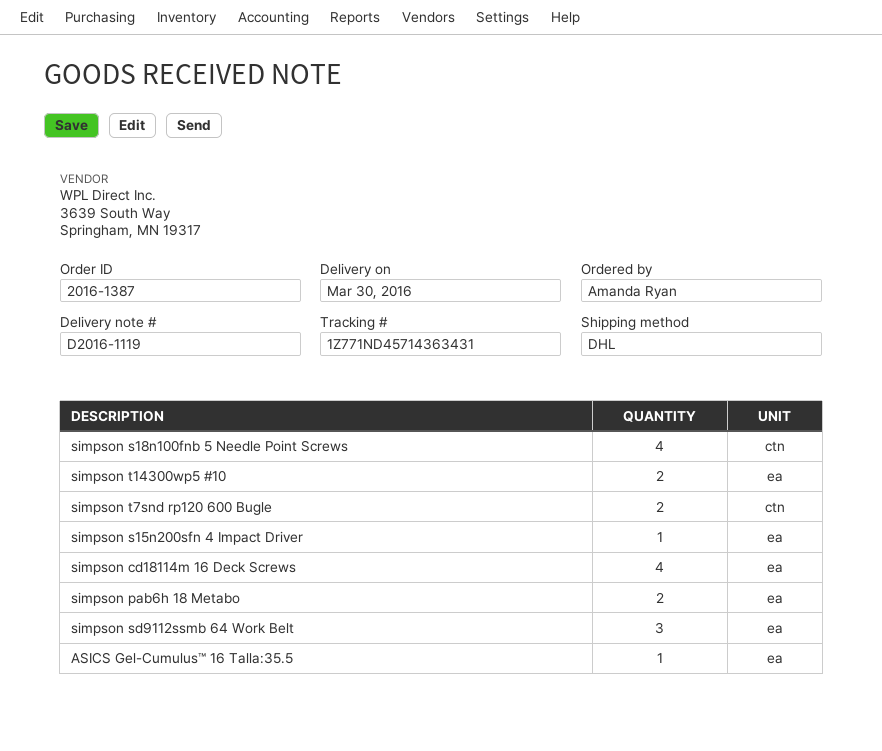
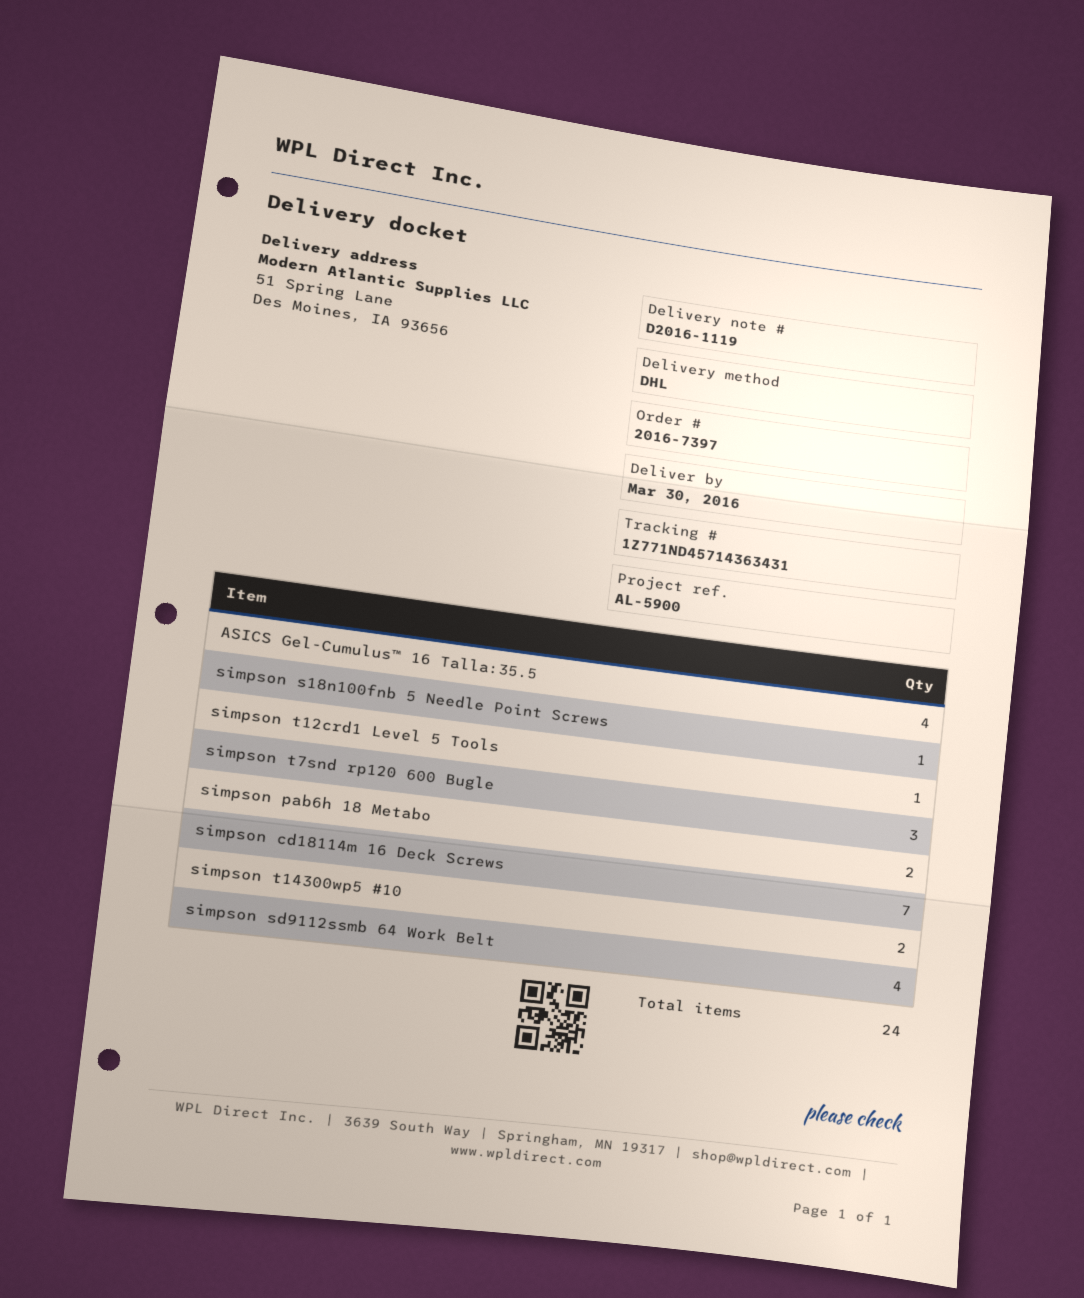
order number: 2016-1387 -> 2016-7397
simpson s18n100fnb 5 Needle Point Screws: 4 -> 1
simpson t7snd rp120 600 Bugle: 2 -> 3
simpson s15n200sfn 4 Impact Driver: 1 -> none
simpson cd18114m 16 Deck Screws: 4 -> 7
simpson sd9112ssmb 64 Work Belt: 3 -> 4
ASICS Gel-Cumulus™ 16 Talla:35.5: 1 -> 4
simpson t12crd1 Level 5 Tools: none -> 1

